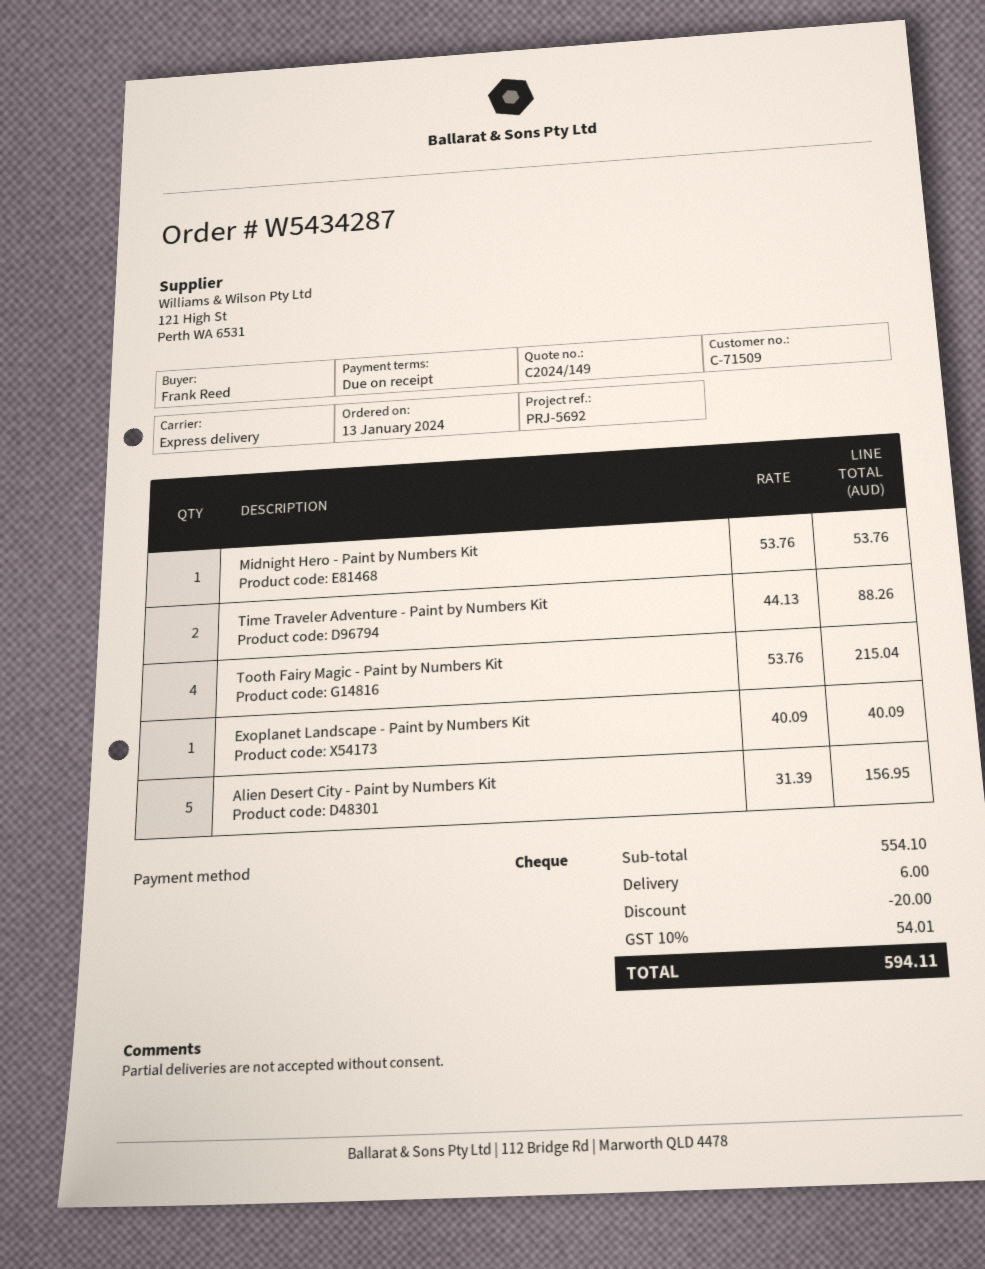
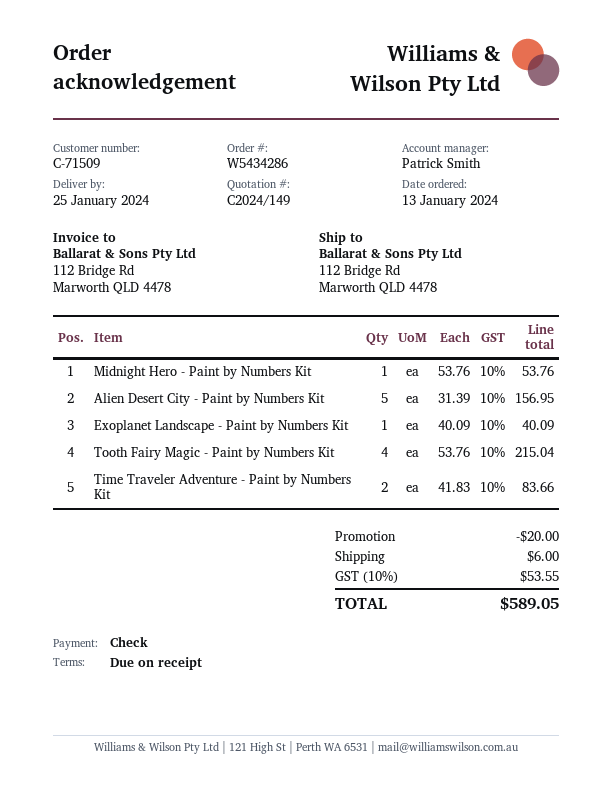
order number: W5434287 -> W5434286
Time Traveler Adventure - Paint by Numbers Kit: 2 x 44.13 = 88.26 -> 2 x 41.83 = 83.66
tax: 10% = 54.01 -> 10% = 53.55
total: 594.11 -> 589.05

